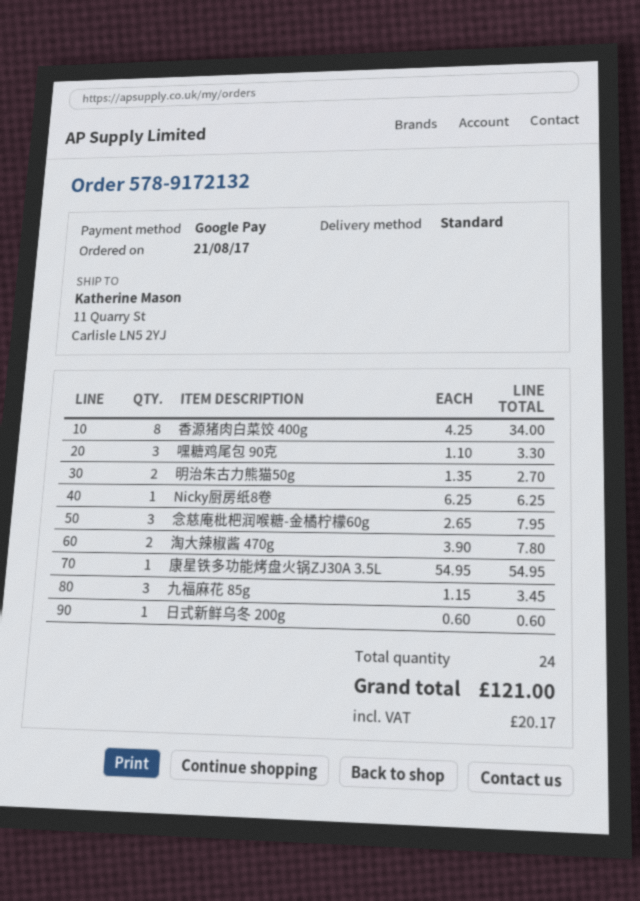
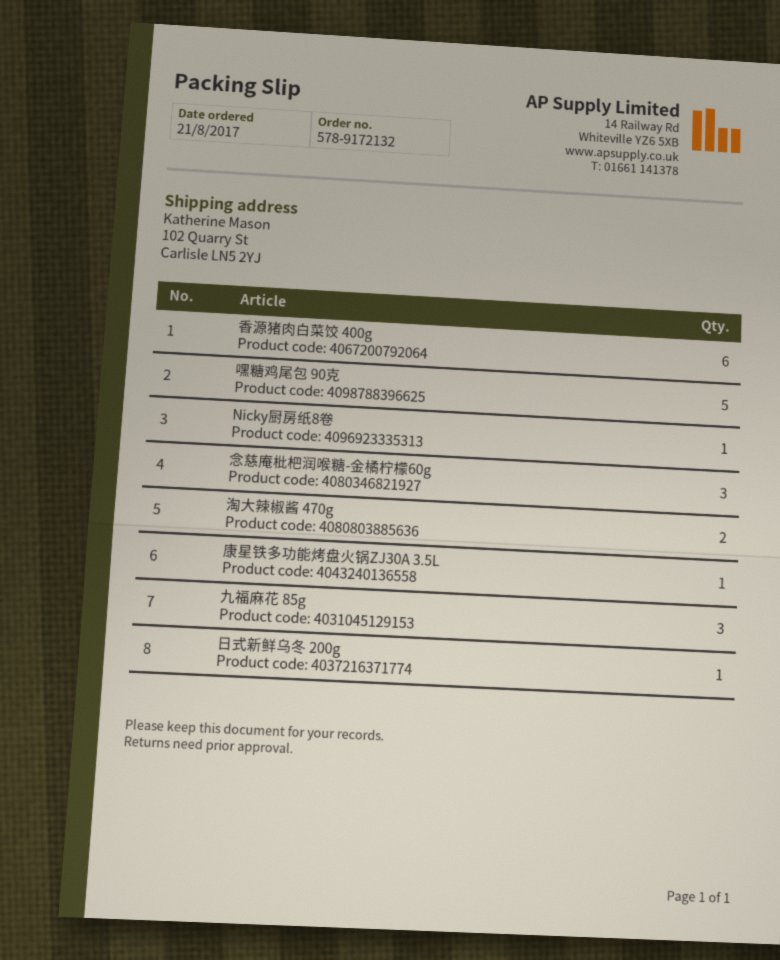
ship to: 11 Quarry St, Carlisle LN5 2YJ -> 102 Quarry St, Carlisle LN5 2YJ
香源猪肉白菜饺 400g: 8 -> 6
嘿糖鸡尾包 90克: 3 -> 5
明治朱古力熊猫50g: 2 -> none

